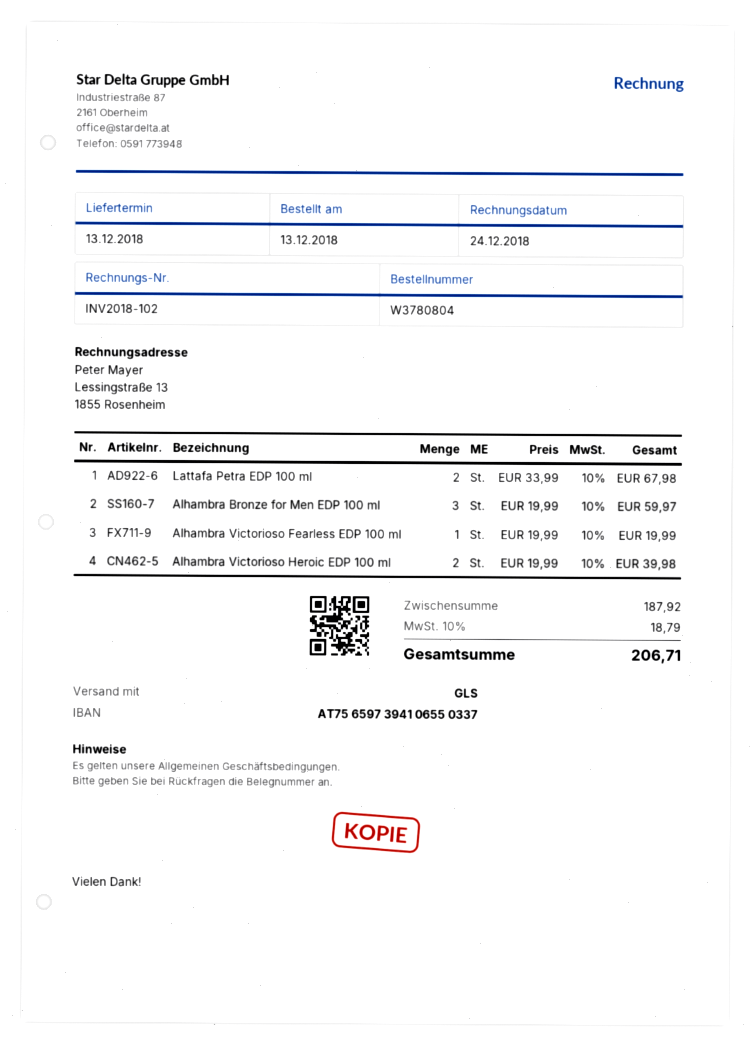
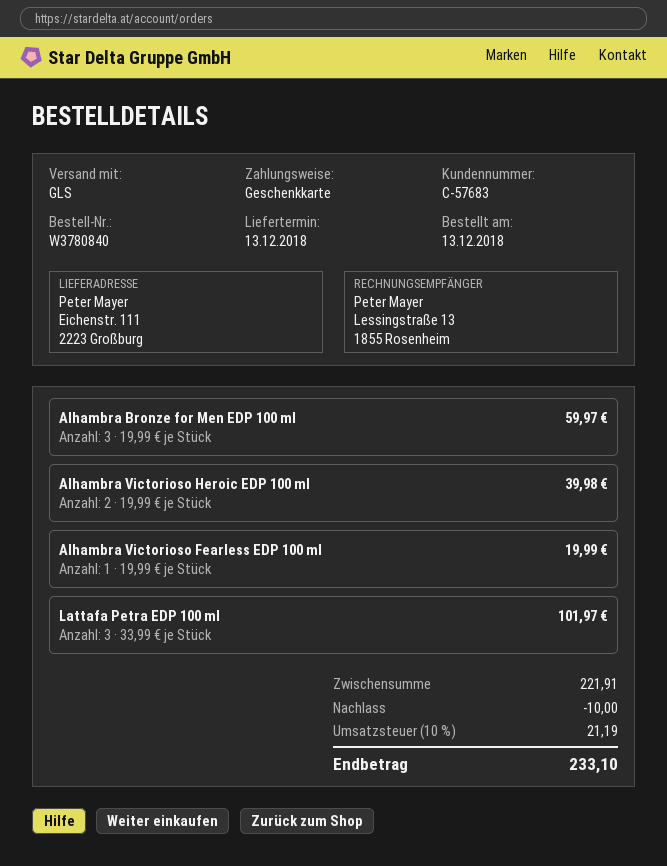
order number: W3780804 -> W3780840
Lattafa Petra EDP 100 ml: 2 x 33.99 = 67.98 -> 3 x 33.99 = 101.97
subtotal: 187.92 -> 221.91
discount: none -> 10.00
tax: 10% = 18.79 -> 10% = 21.19
total: 206.71 -> 233.10

